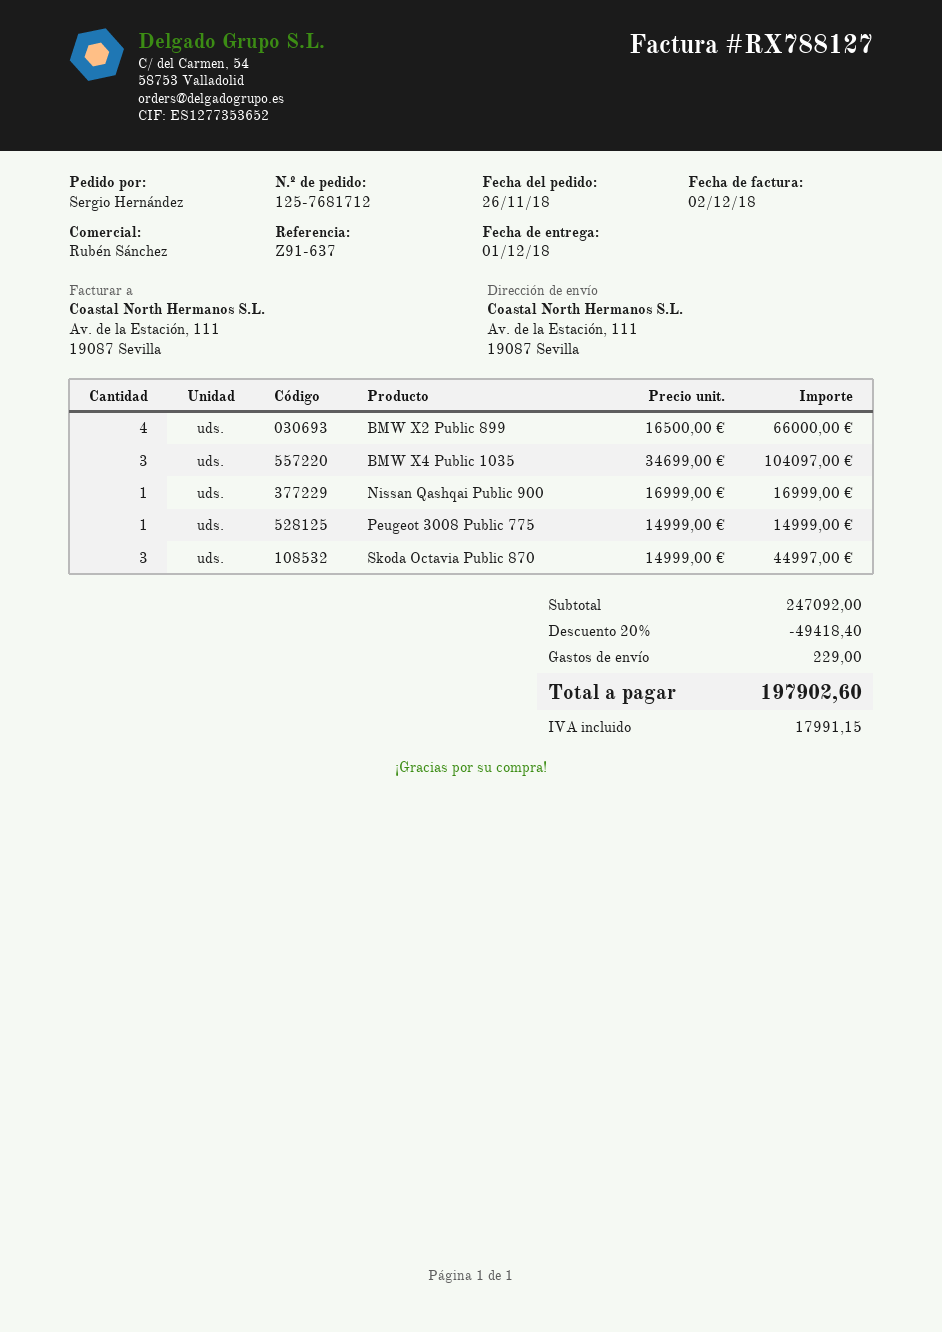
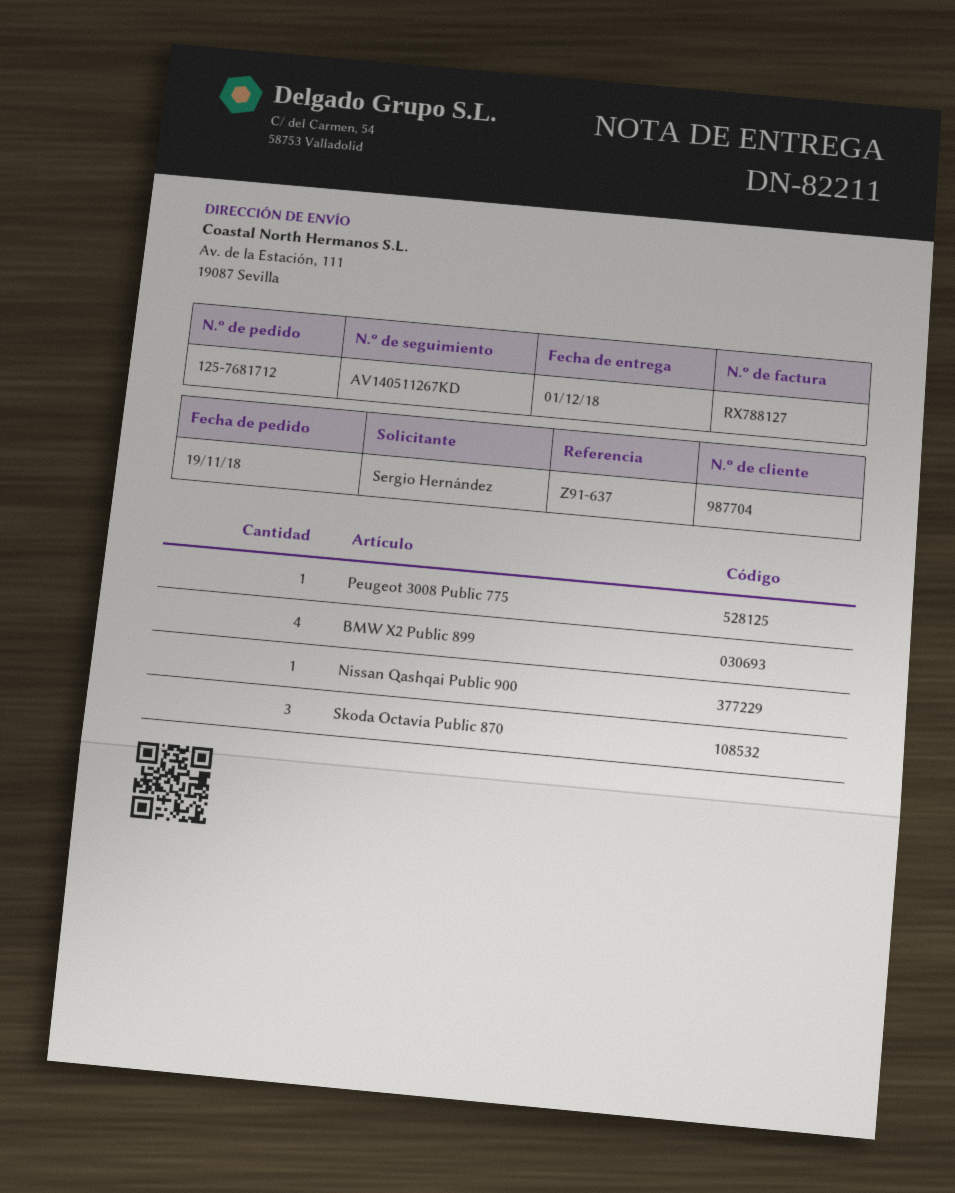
order date: 2018-11-26 -> 2018-11-19
BMW X4 Public 1035: 3 -> none

